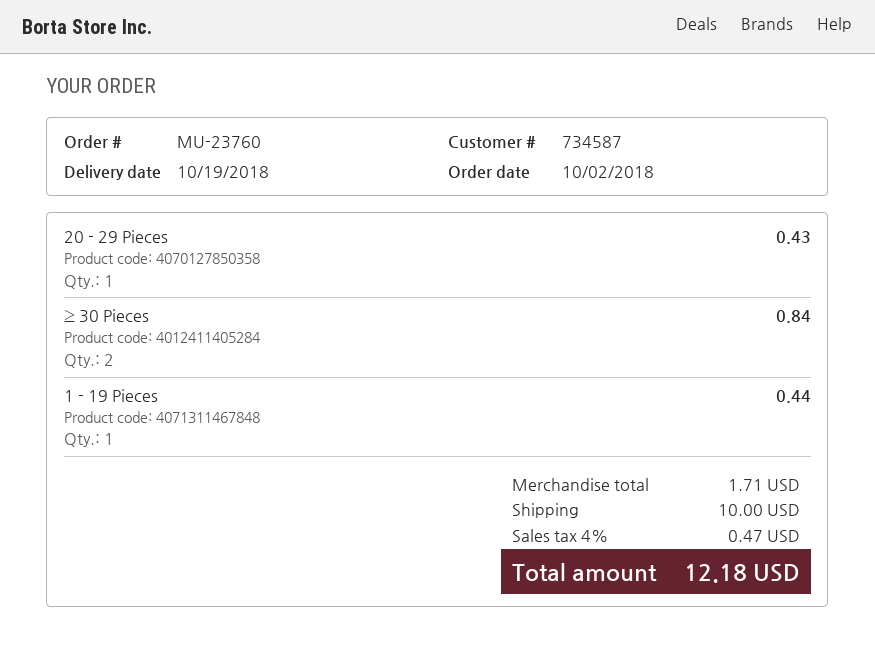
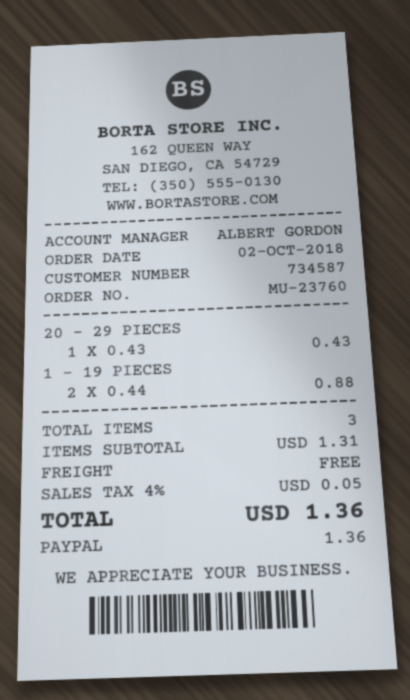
≥ 30 Pieces: 2 for 0.84 -> none
1 - 19 Pieces: 1 for 0.44 -> 2 for 0.88
subtotal: 1.71 -> 1.31
shipping: 10.00 -> 0.00
tax: 4% = 0.47 -> 4% = 0.05
total: 12.18 -> 1.36

